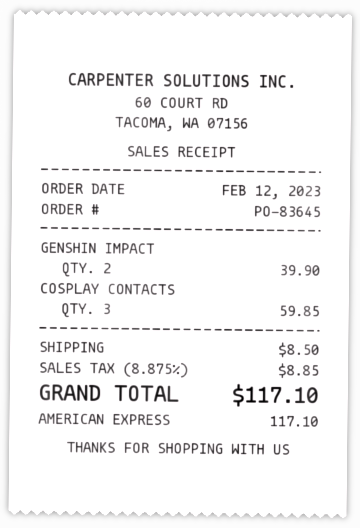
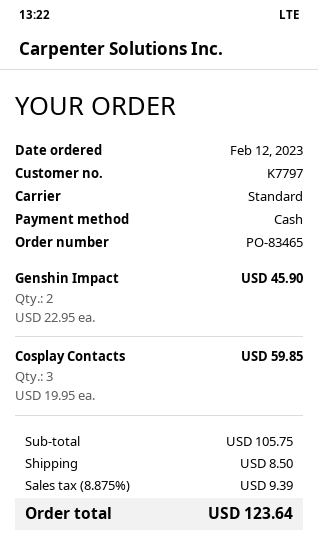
order number: PO-83645 -> PO-83465
payment method: American Express -> cash
GENSHIN IMPACT: 2 for 39.90 -> 2 for 45.90
tax: 8.875% = 8.85 -> 8.875% = 9.39
total: 117.10 -> 123.64

